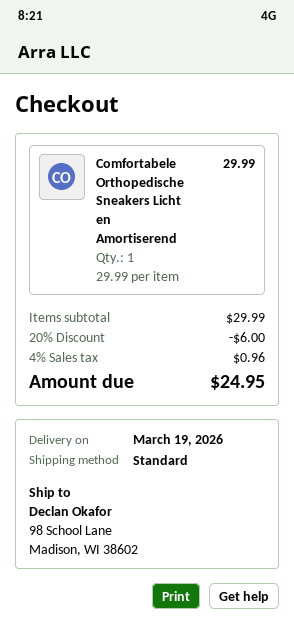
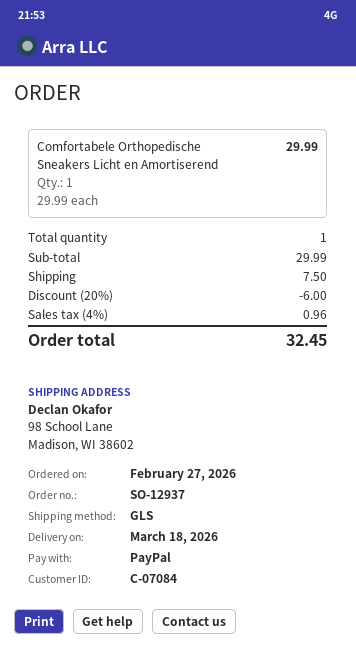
delivery date: 2026-03-19 -> 2026-03-18
shipping method: standard -> GLS
shipping: none -> 7.50
total: 24.95 -> 32.45

